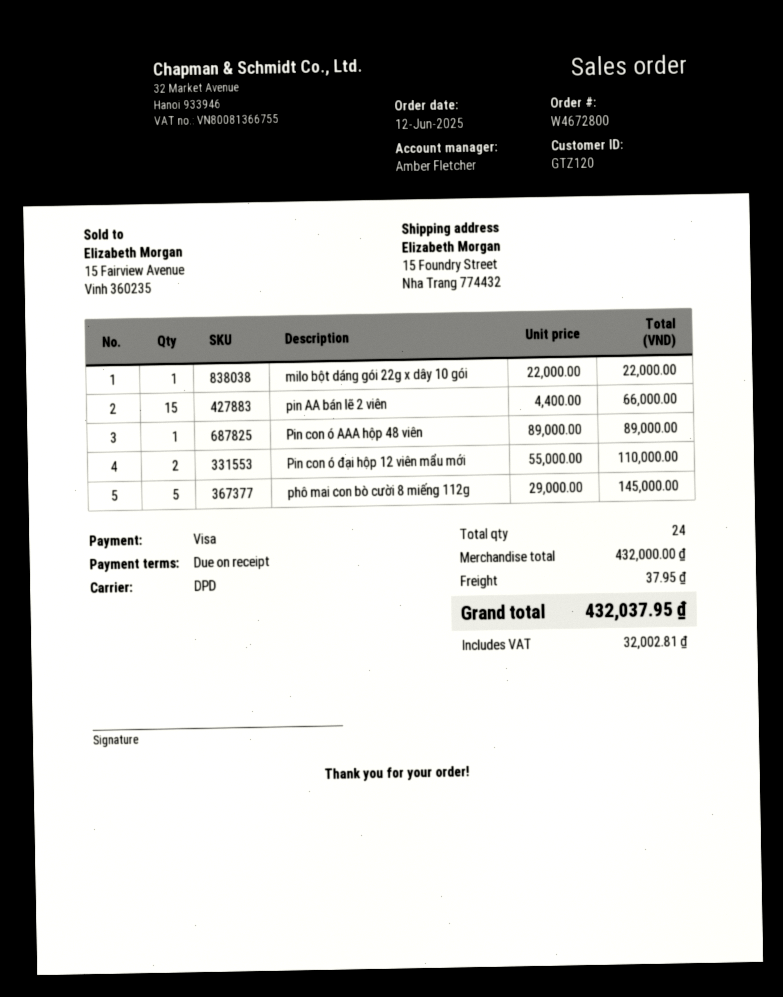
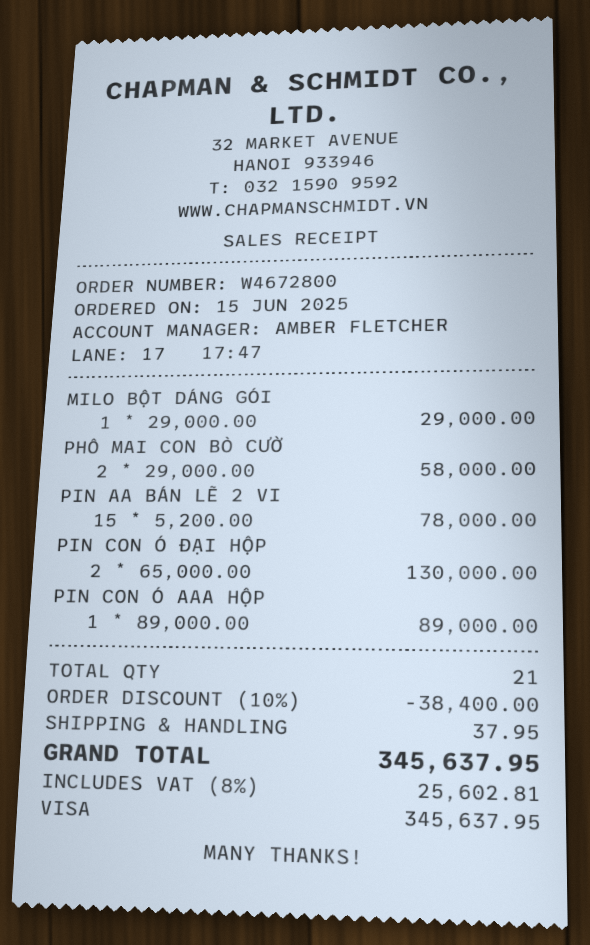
order date: 2025-06-12 -> 2025-06-15
milo bột dáng gói 22g x dây 10 gói: 1 x 22000.00 = 22000.00 -> 1 x 29000.00 = 29000.00
pin AA bán lẽ 2 viên: 15 x 4400.00 = 66000.00 -> 15 x 5200.00 = 78000.00
Pin con ó đại hộp 12 viên mẩu mới: 2 x 55000.00 = 110000.00 -> 2 x 65000.00 = 130000.00
phô mai con bò cười 8 miếng 112g: 5 x 29000.00 = 145000.00 -> 2 x 29000.00 = 58000.00
total quantity: 24 -> 21
discount: none -> 10% = 38400.00
tax: 32002.81 -> 25602.81
total: 432037.95 -> 345637.95

